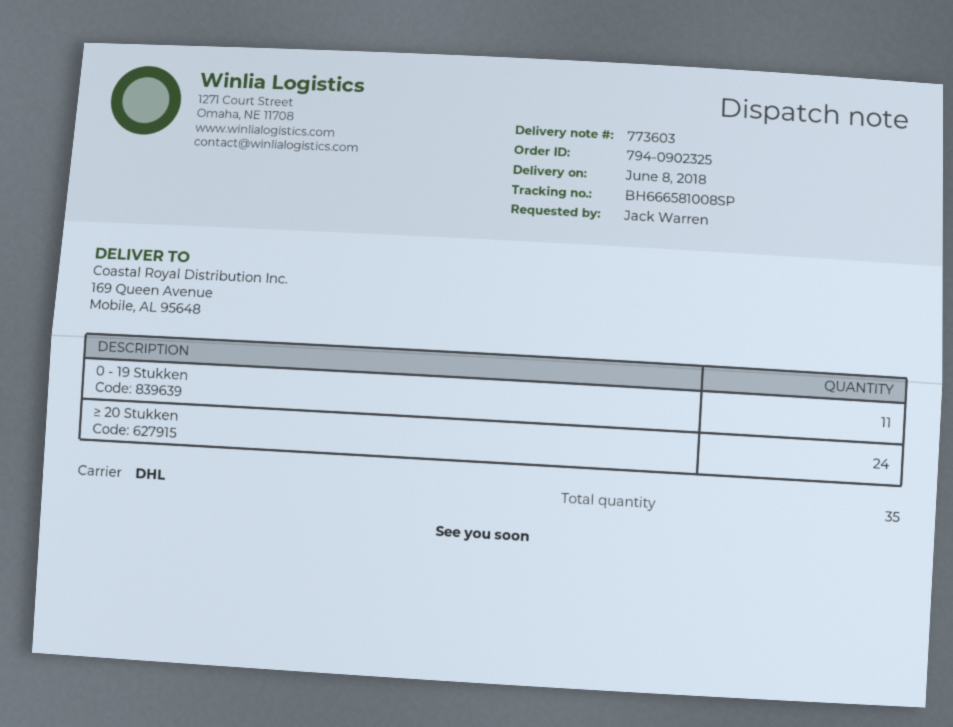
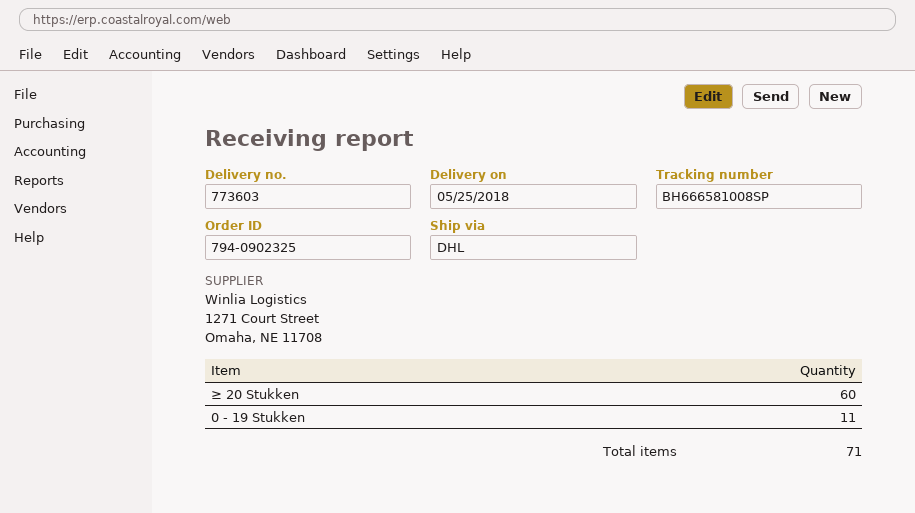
delivery date: 2018-06-08 -> 2018-05-25
≥ 20 Stukken: 24 -> 60
total quantity: 35 -> 71

